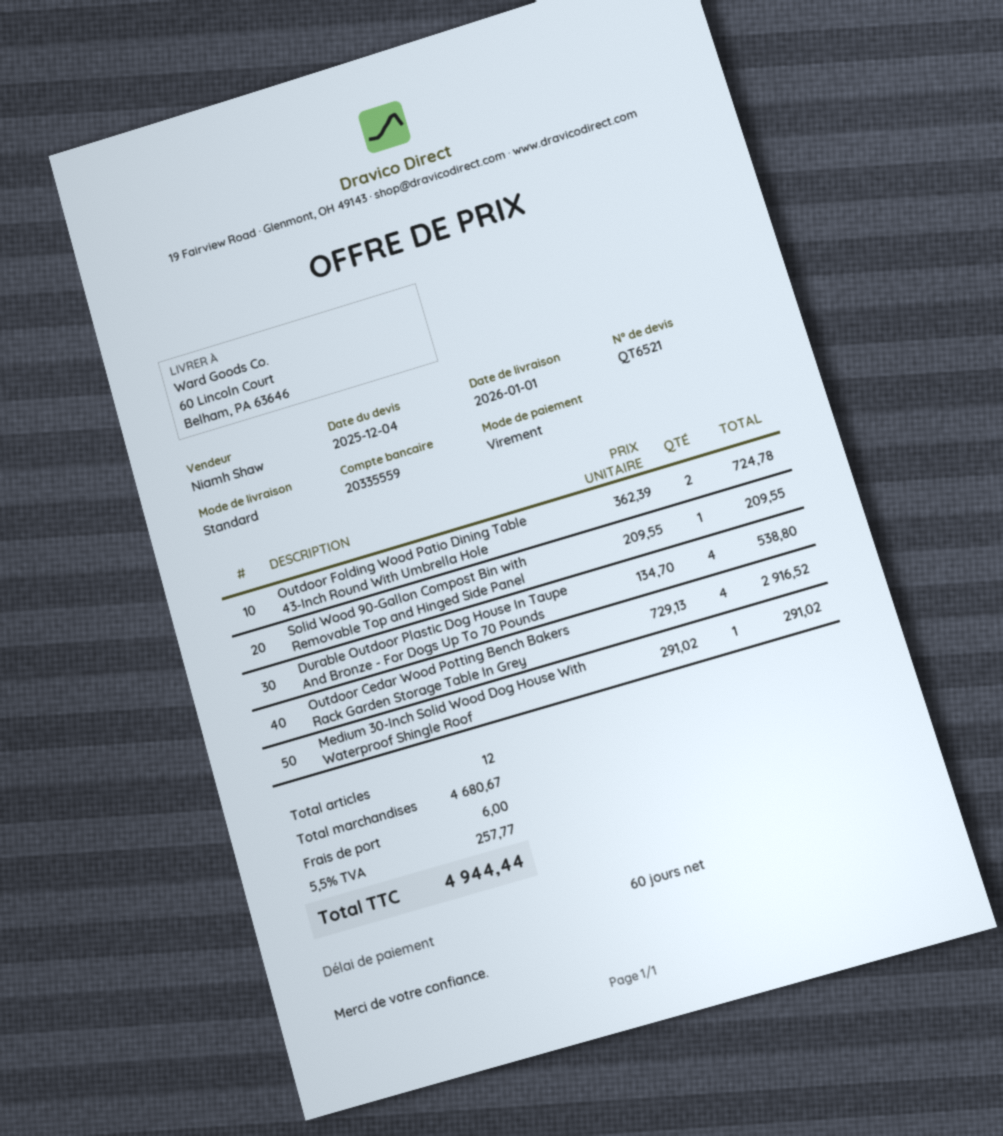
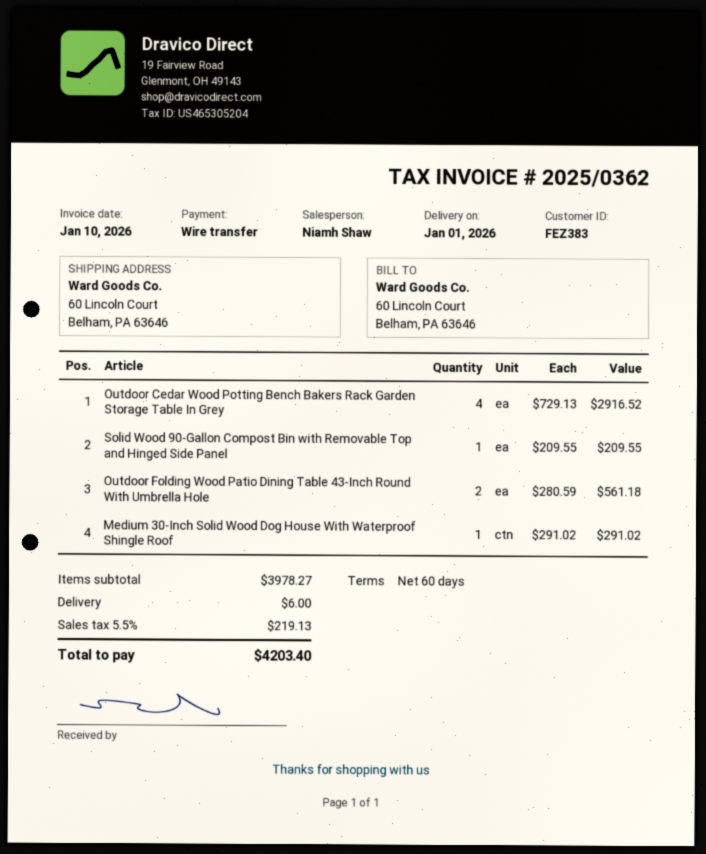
Outdoor Folding Wood Patio Dining Table 43-Inch Round With Umbrella Hole: 2 x 362.39 = 724.78 -> 2 x 280.59 = 561.18
Durable Outdoor Plastic Dog House In Taupe And Bronze - For Dogs Up To 70 Pounds: 4 x 134.70 = 538.80 -> none
subtotal: 4680.67 -> 3978.27
tax: 5.5% = 257.77 -> 5.5% = 219.13
total: 4944.44 -> 4203.40

